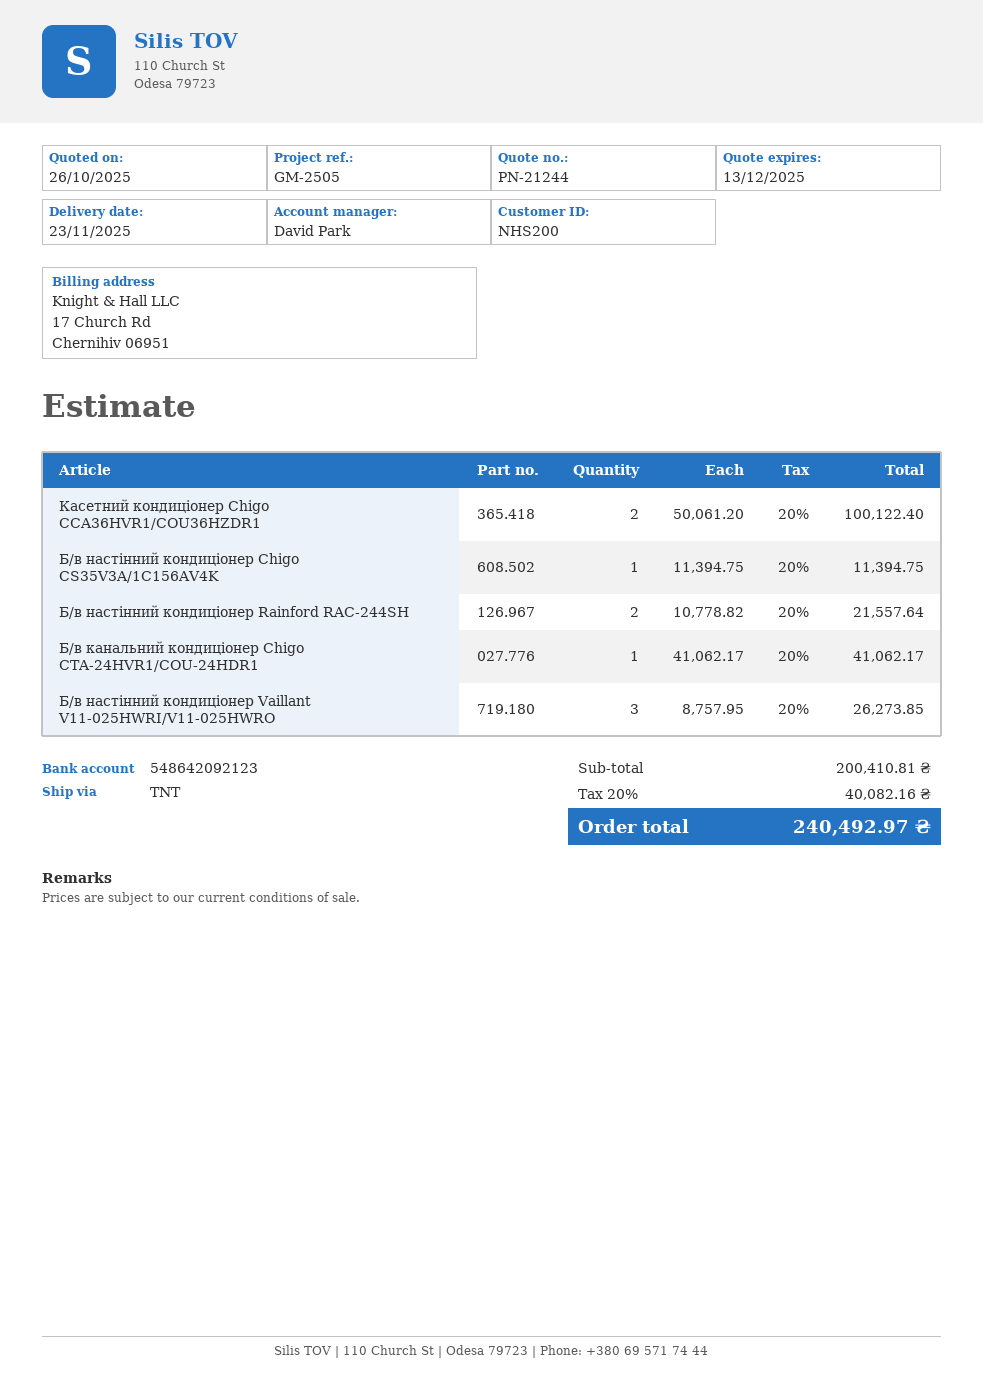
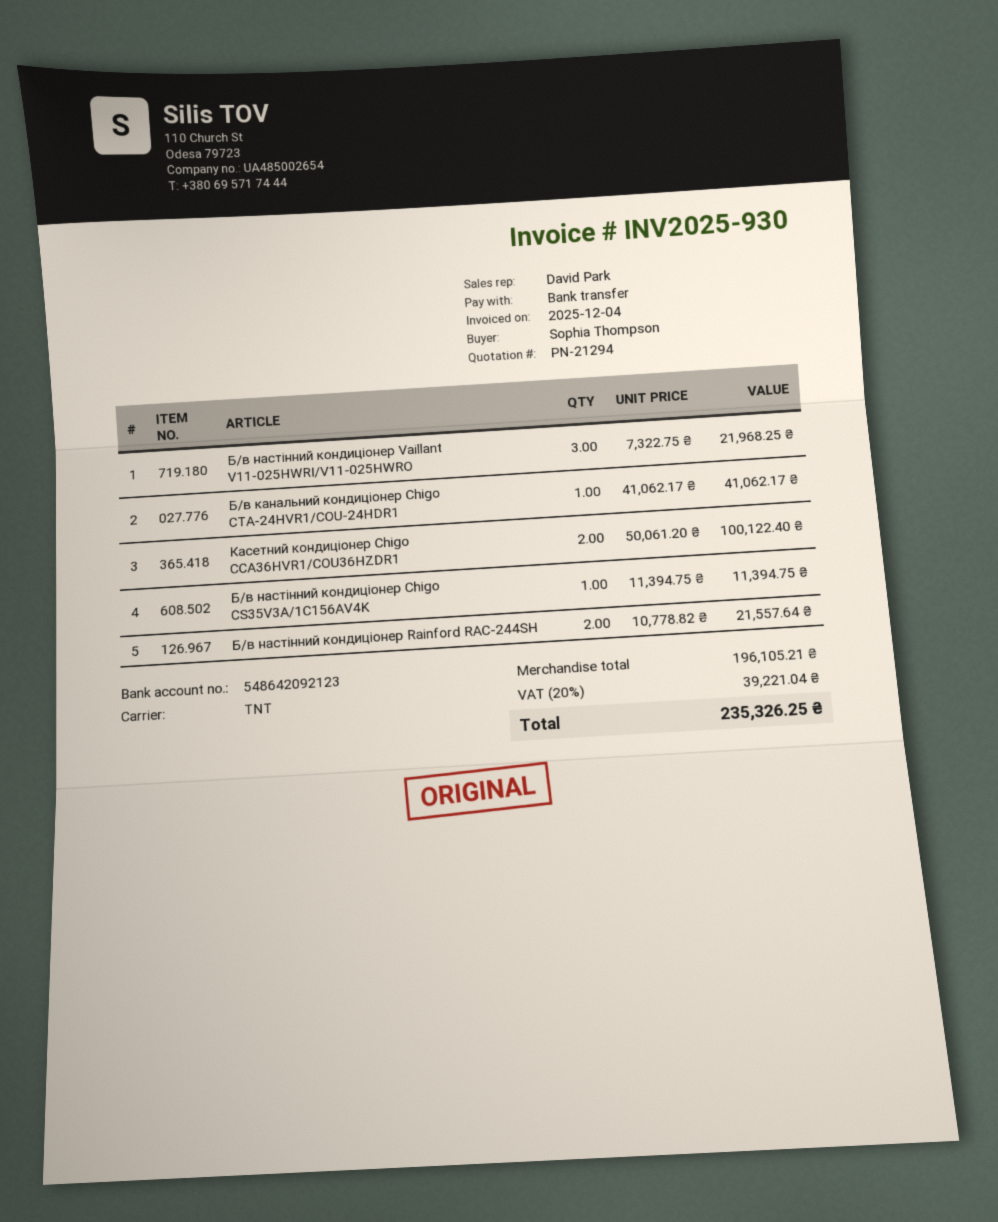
quote number: PN-21244 -> PN-21294
Б/в настінний кондиціонер Vaillant V11-025HWRI/V11-025HWRO: 3 x 8757.95 = 26273.85 -> 3 x 7322.75 = 21968.25
subtotal: 200410.81 -> 196105.21
tax: 20% = 40082.16 -> 20% = 39221.04
total: 240492.97 -> 235326.25

